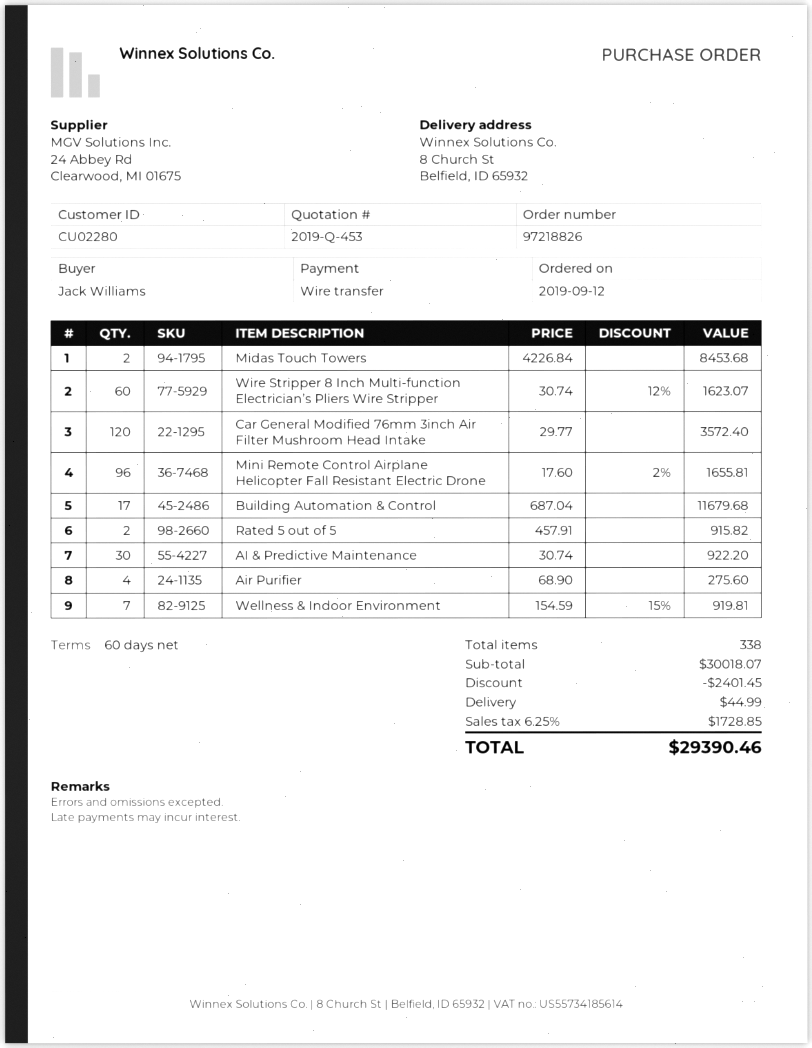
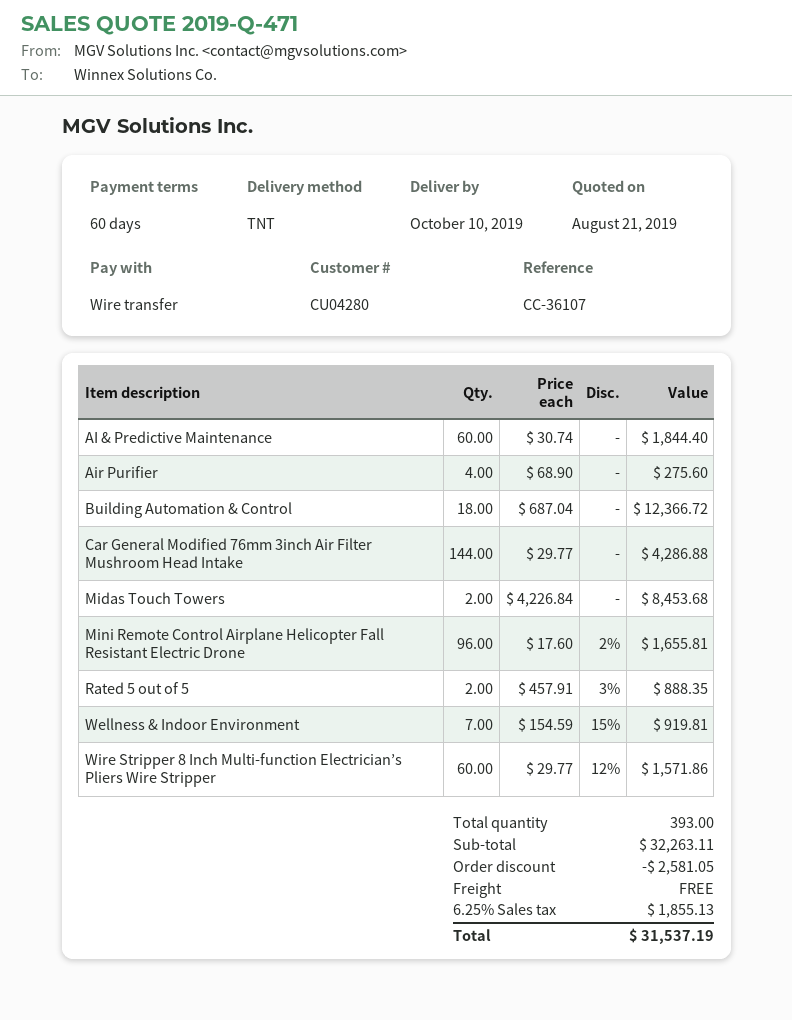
quote number: 2019-Q-453 -> 2019-Q-471
customer number: CU02280 -> CU04280
Wire Stripper 8 Inch Multi-function Electrician’s Pliers Wire Stripper: 60 x 30.74 - 12% = 1623.07 -> 60 x 29.77 - 12% = 1571.86
Car General Modified 76mm 3inch Air Filter Mushroom Head Intake: 120 x 29.77 = 3572.40 -> 144 x 29.77 = 4286.88
Building Automation & Control: 17 x 687.04 = 11679.68 -> 18 x 687.04 = 12366.72
Rated 5 out of 5: 2 x 457.91 = 915.82 -> 2 x 457.91 - 3% = 888.35
AI & Predictive Maintenance: 30 x 30.74 = 922.20 -> 60 x 30.74 = 1844.40
total quantity: 338 -> 393
subtotal: 30018.07 -> 32263.11
discount: 2401.45 -> 2581.05
shipping: 44.99 -> 0.00
tax: 6.25% = 1728.85 -> 6.25% = 1855.13
total: 29390.46 -> 31537.19

